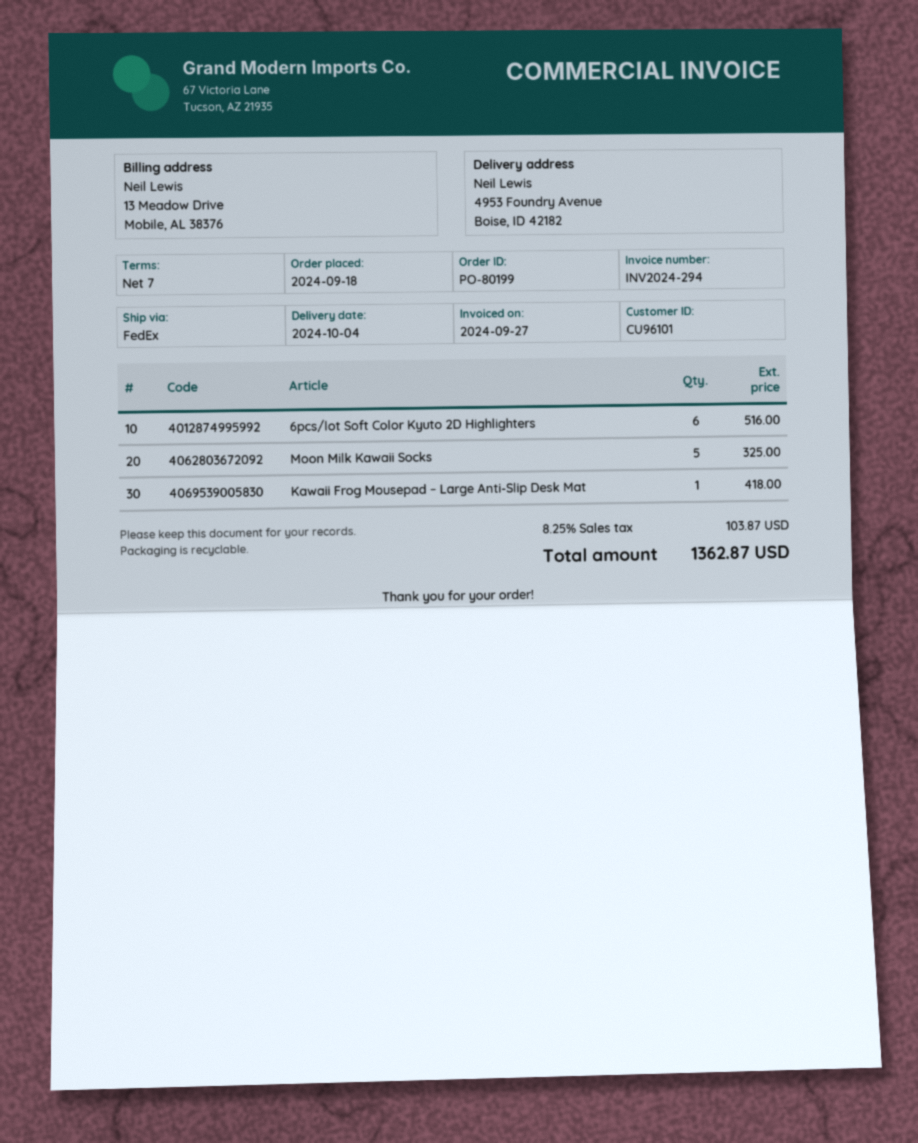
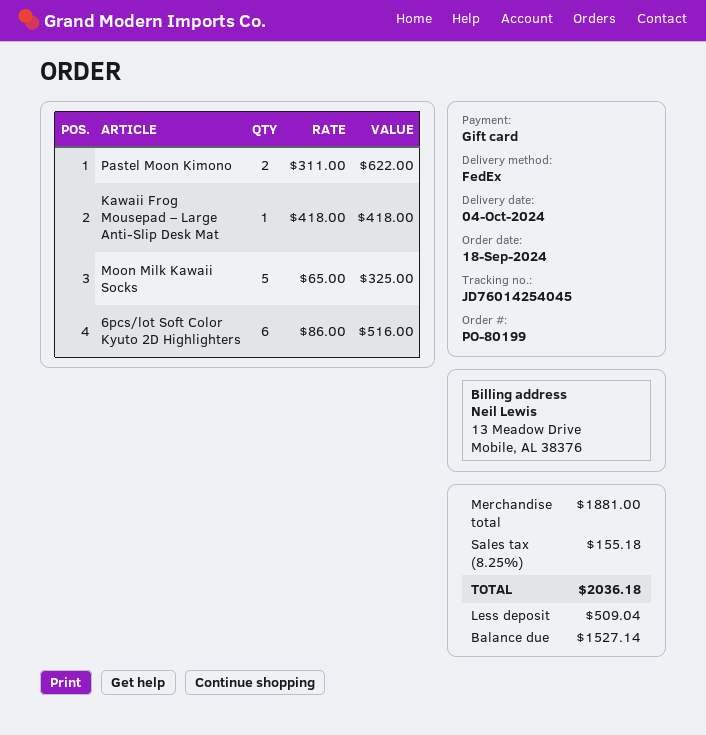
Pastel Moon Kimono: none -> 2 for 622.00
tax: 8.25% = 103.87 -> 8.25% = 155.18
total: 1362.87 -> 2036.18

